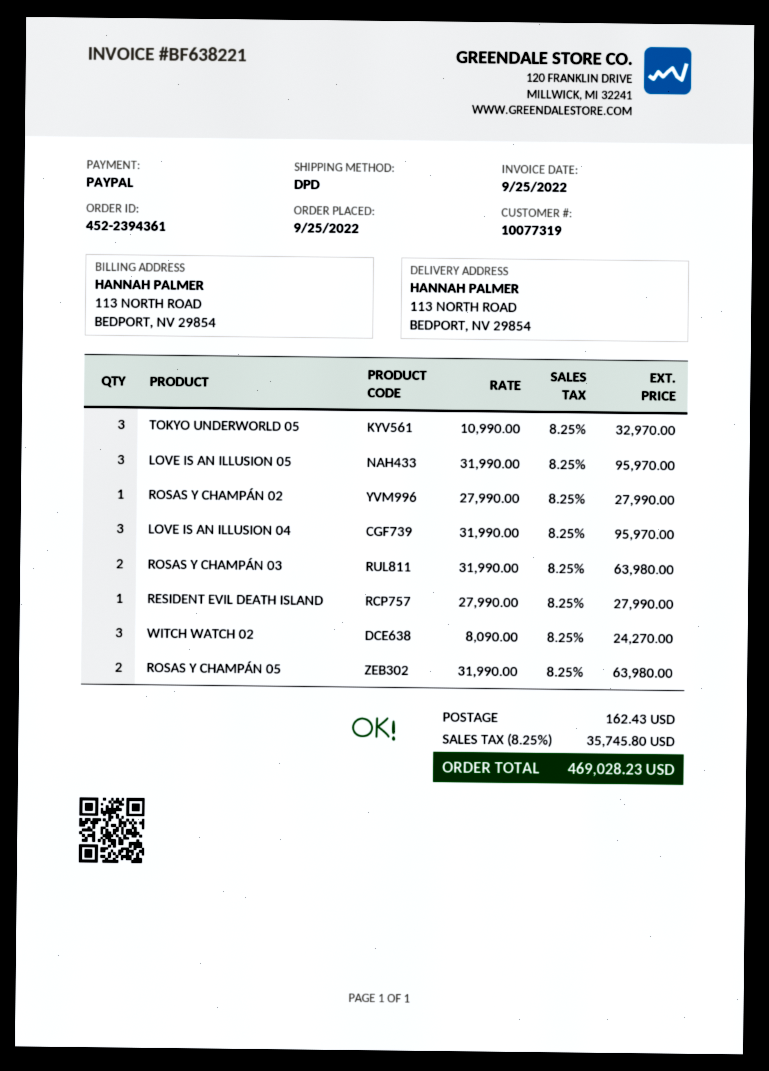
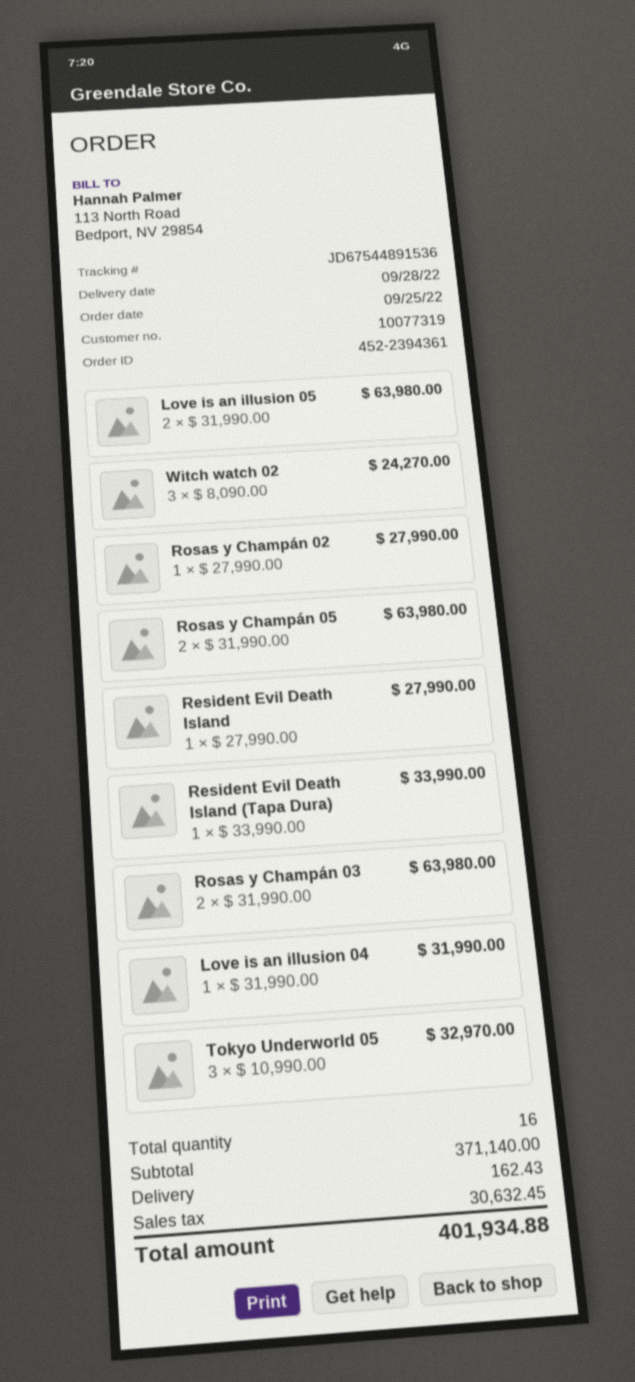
LOVE IS AN ILLUSION 05: 3 x 31990.00 = 95970.00 -> 2 x 31990.00 = 63980.00
LOVE IS AN ILLUSION 04: 3 x 31990.00 = 95970.00 -> 1 x 31990.00 = 31990.00
Resident Evil Death Island (Tapa Dura): none -> 1 x 33990.00 = 33990.00
tax: 35745.80 -> 30632.45
total: 469028.23 -> 401934.88

